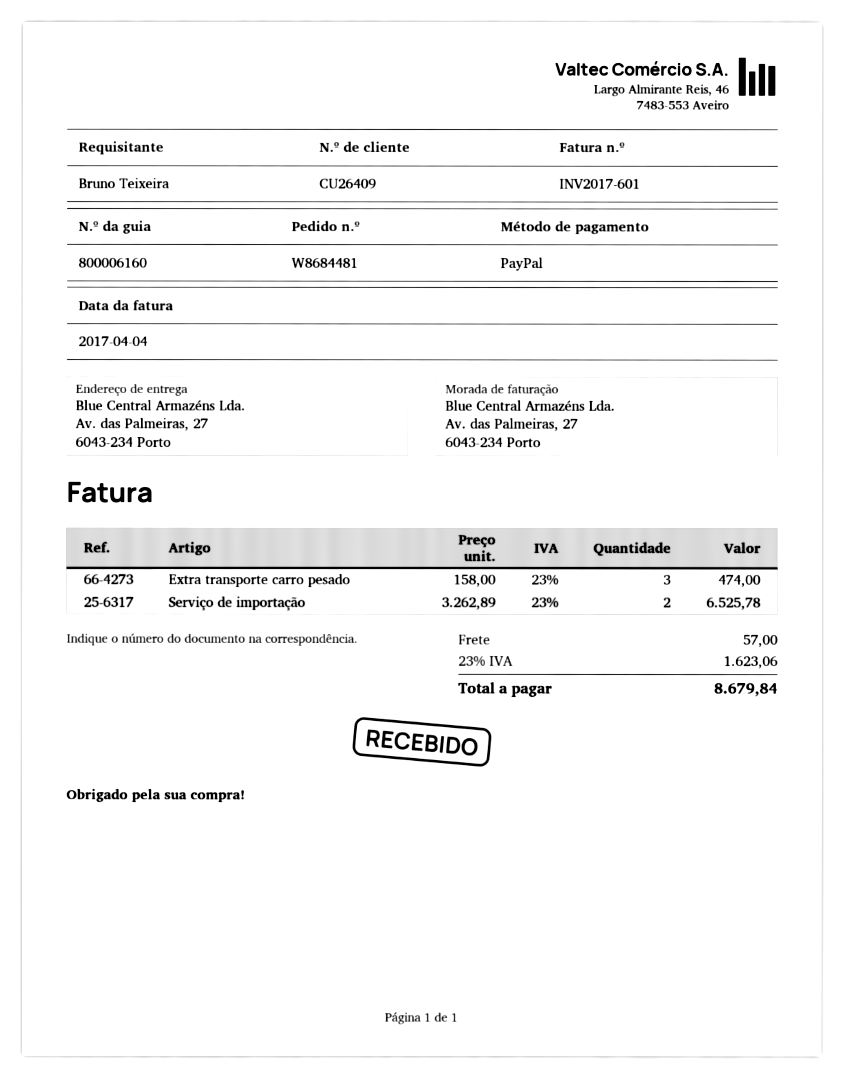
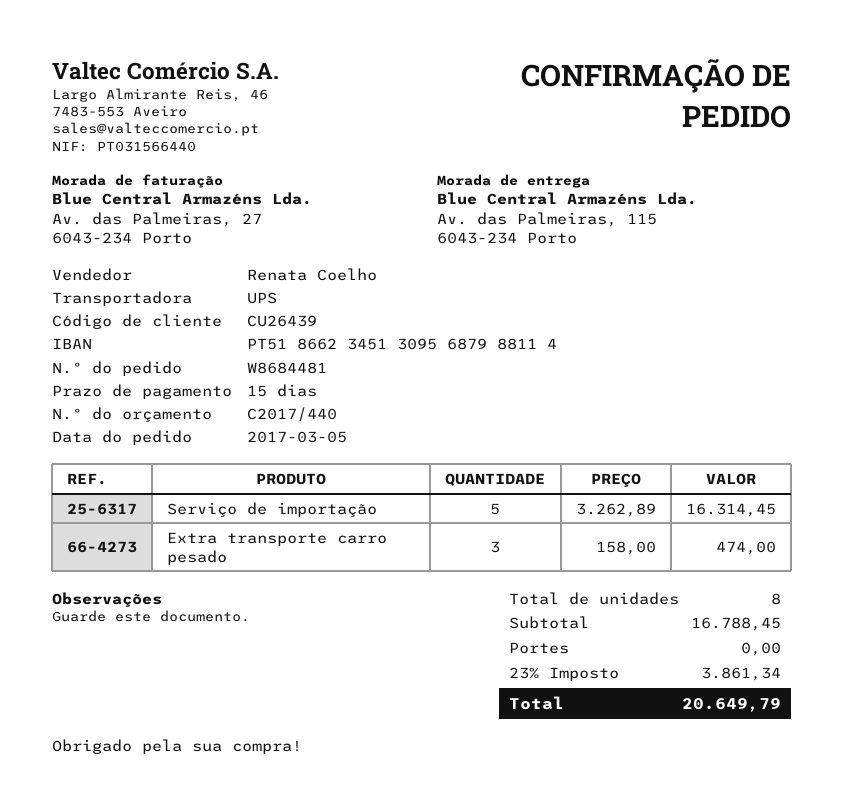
customer number: CU26409 -> CU26439
ship to: Av. das Palmeiras, 27, 6043-234 Porto -> Av. das Palmeiras, 115, 6043-234 Porto
Serviço de importação: 2 x 3262.89 = 6525.78 -> 5 x 3262.89 = 16314.45
shipping: 57.00 -> 0.00
tax: 23% = 1623.06 -> 23% = 3861.34
total: 8679.84 -> 20649.79

